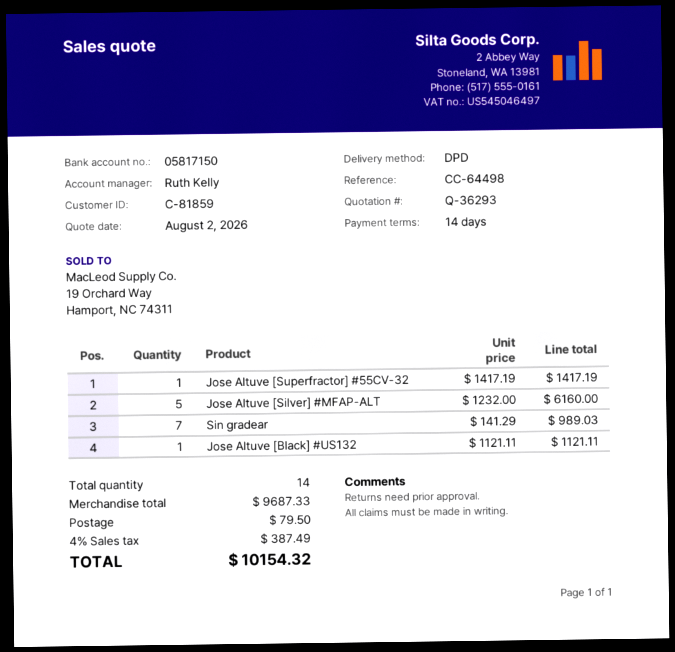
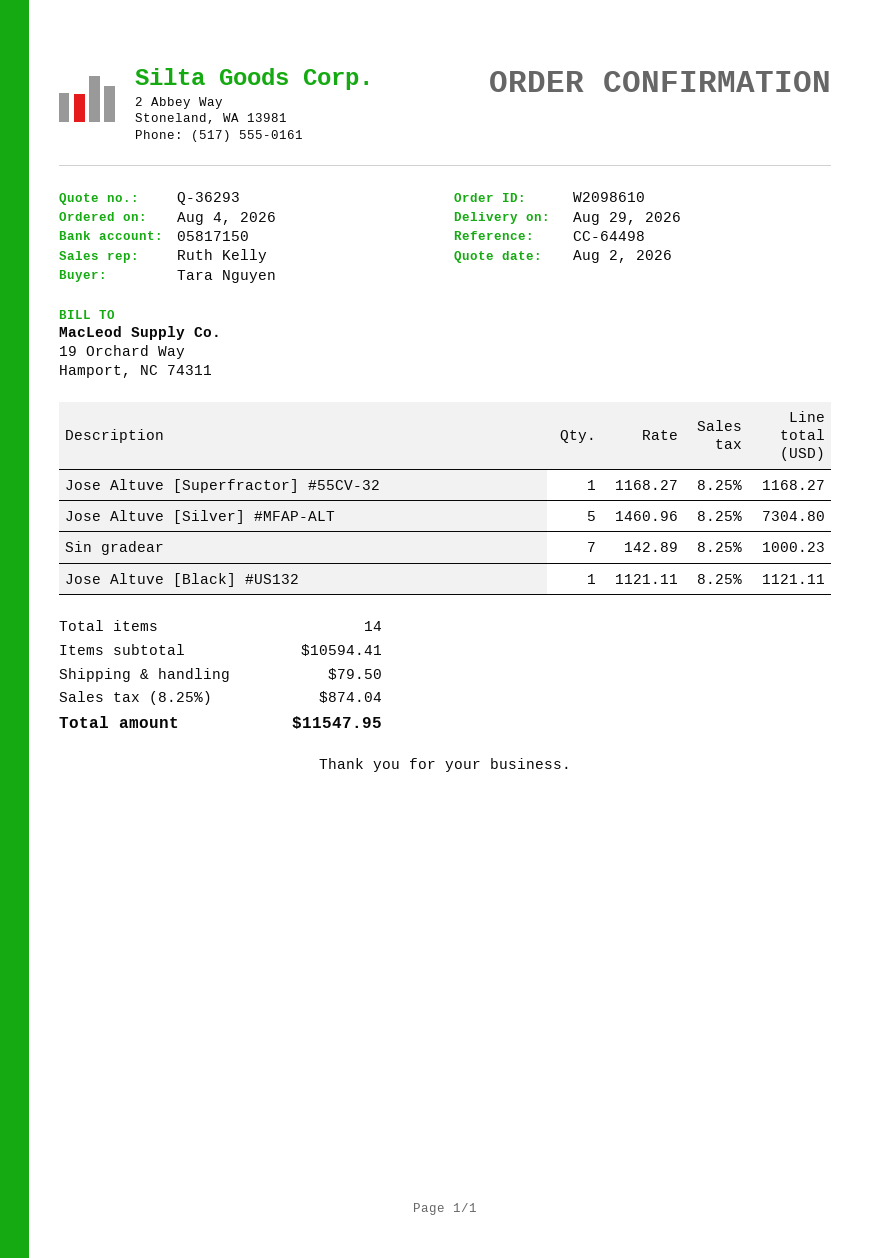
Jose Altuve [Superfractor] #55CV-32: 1 x 1417.19 = 1417.19 -> 1 x 1168.27 = 1168.27
Jose Altuve [Silver] #MFAP-ALT: 5 x 1232.00 = 6160.00 -> 5 x 1460.96 = 7304.80
Sin gradear: 7 x 141.29 = 989.03 -> 7 x 142.89 = 1000.23
subtotal: 9687.33 -> 10594.41
tax: 4% = 387.49 -> 8.25% = 874.04
total: 10154.32 -> 11547.95

